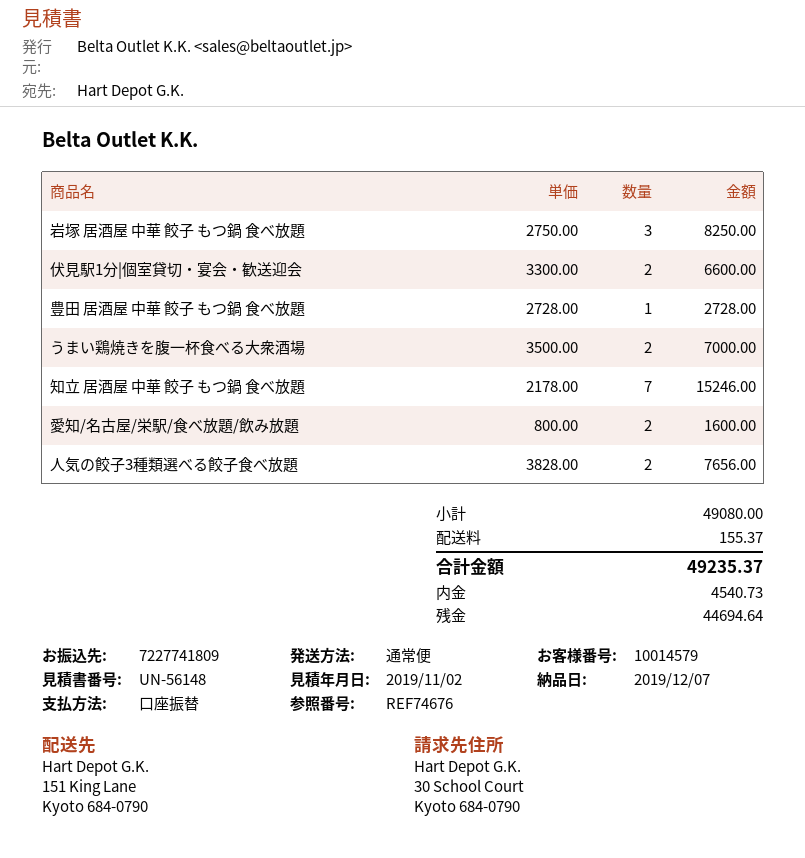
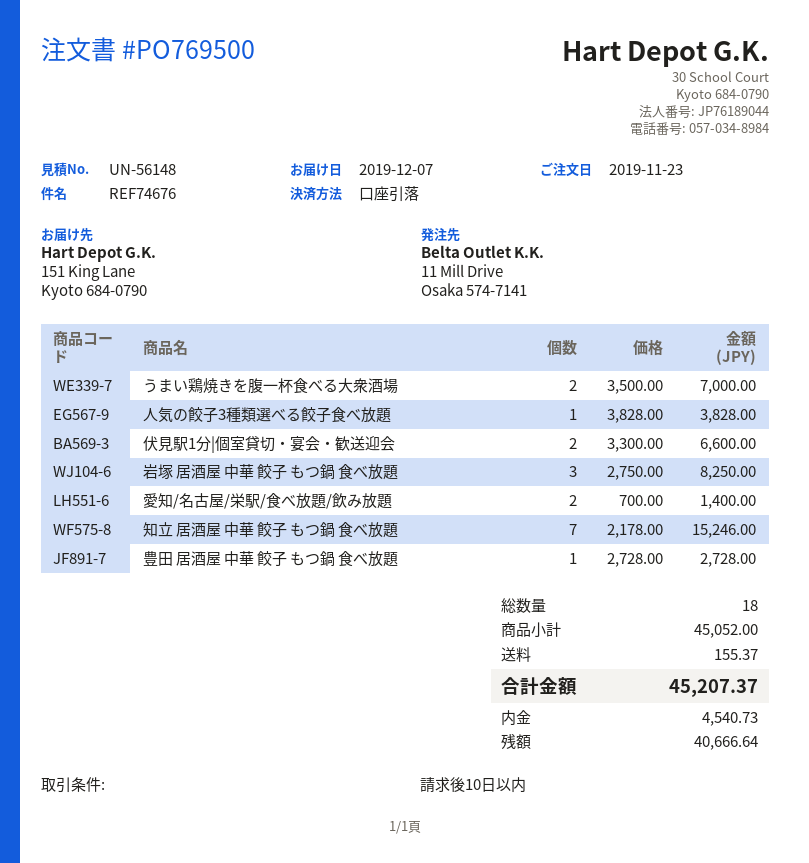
愛知/名古屋/栄駅/食べ放題/飲み放題: 2 x 800.00 = 1600.00 -> 2 x 700.00 = 1400.00
人気の餃子3種類選べる餃子食べ放題: 2 x 3828.00 = 7656.00 -> 1 x 3828.00 = 3828.00
subtotal: 49080.00 -> 45052.00
total: 49235.37 -> 45207.37
balance: 44694.64 -> 40666.64

